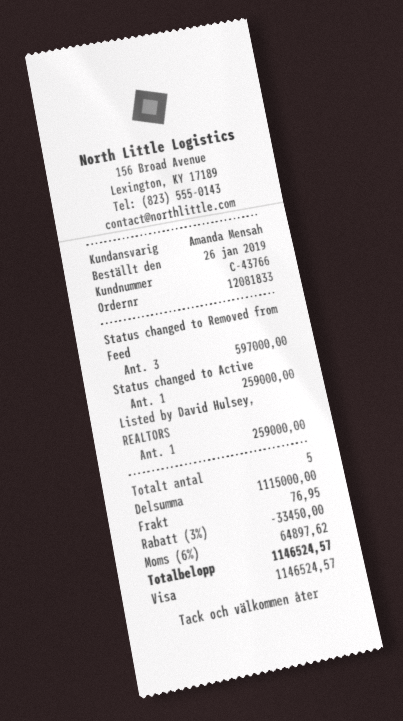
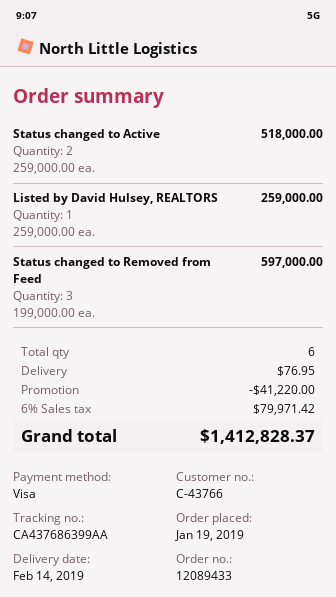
order number: 12081833 -> 12089433
order date: 2019-01-26 -> 2019-01-19
Status changed to Active: 1 for 259000.00 -> 2 for 518000.00
total quantity: 5 -> 6
discount: 33450.00 -> 41220.00
tax: 6% = 64897.62 -> 6% = 79971.42
total: 1146524.57 -> 1412828.37

